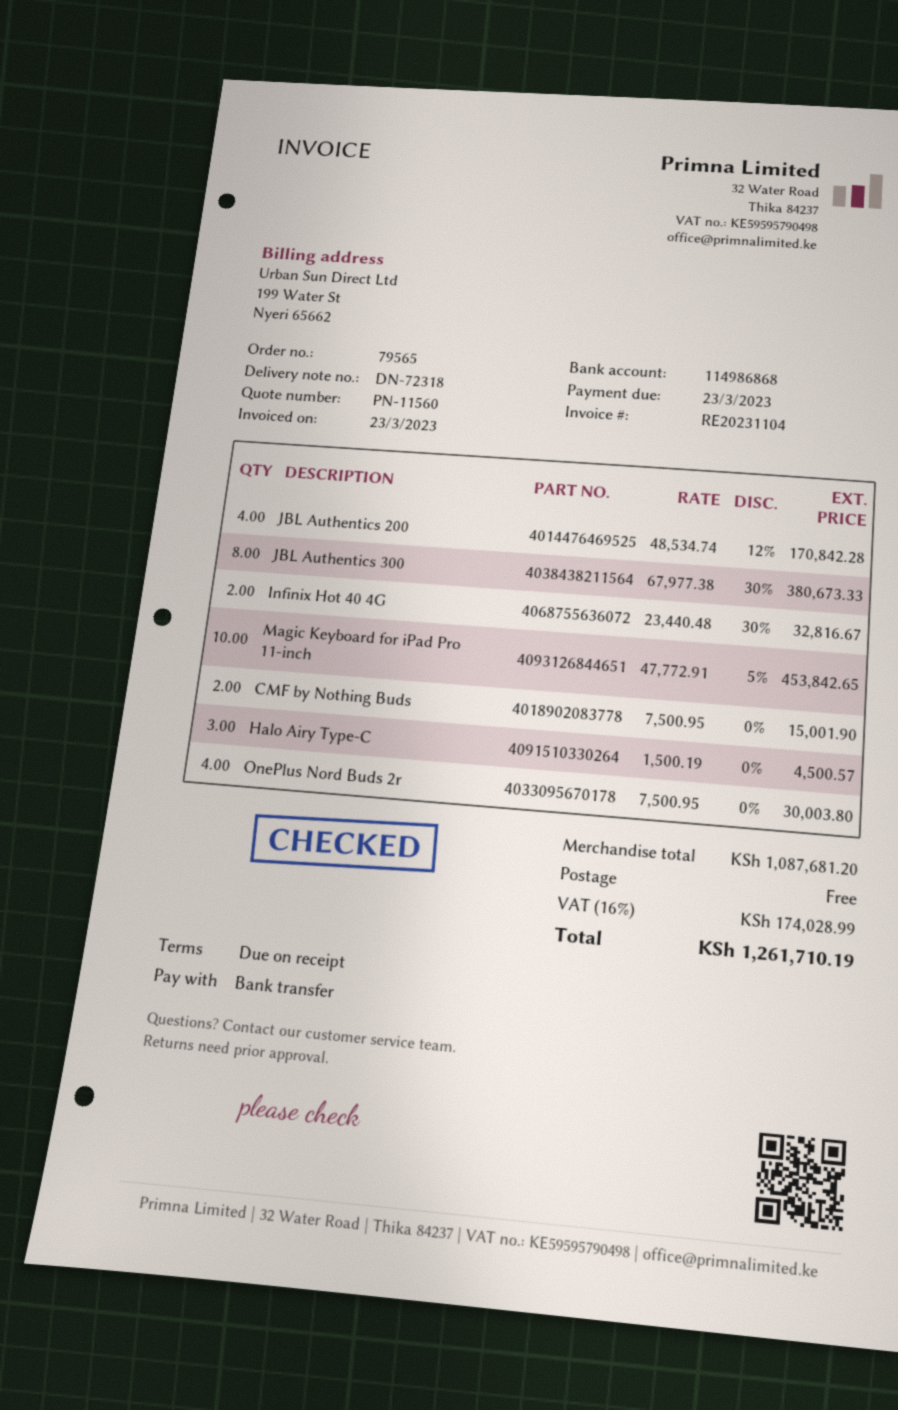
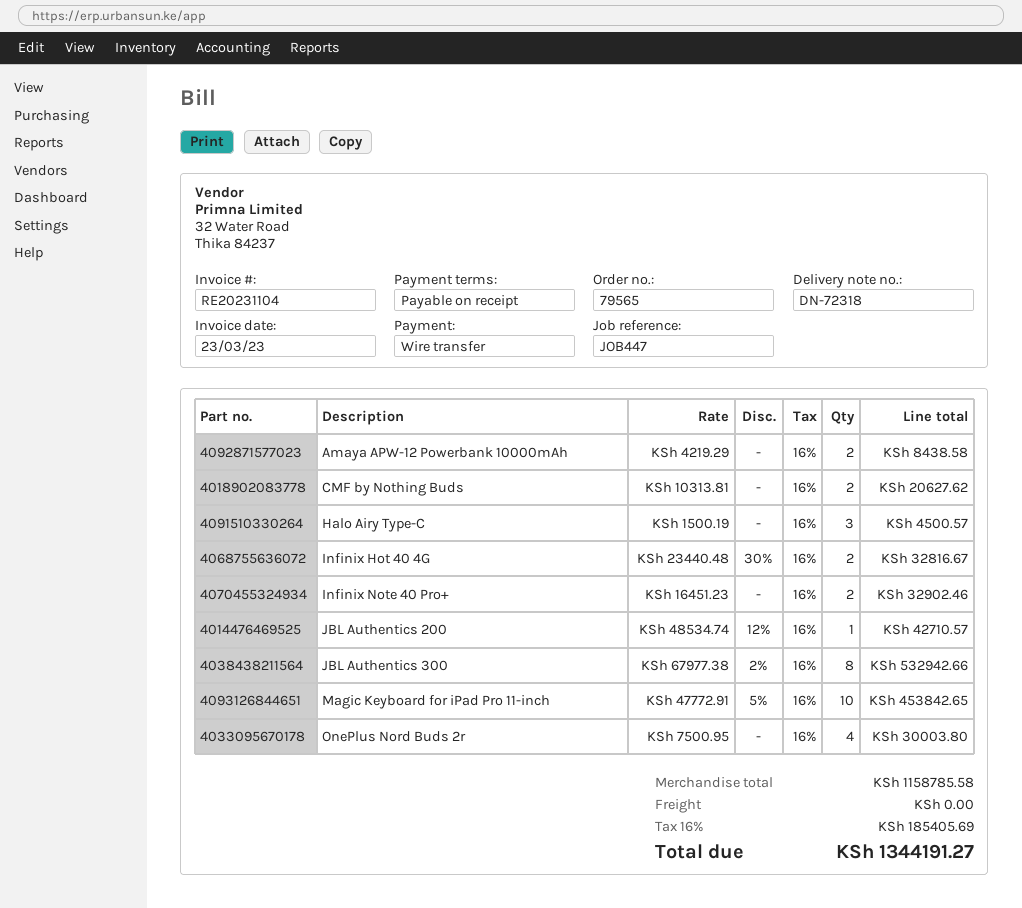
JBL Authentics 200: 4 x 48534.74 - 12% = 170842.28 -> 1 x 48534.74 - 12% = 42710.57
JBL Authentics 300: 8 x 67977.38 - 30% = 380673.33 -> 8 x 67977.38 - 2% = 532942.66
CMF by Nothing Buds: 2 x 7500.95 = 15001.90 -> 2 x 10313.81 = 20627.62
Amaya APW-12 Powerbank 10000mAh: none -> 2 x 4219.29 = 8438.58
Infinix Note 40 Pro+: none -> 2 x 16451.23 = 32902.46
subtotal: 1087681.20 -> 1158785.58
tax: 16% = 174028.99 -> 16% = 185405.69
total: 1261710.19 -> 1344191.27

